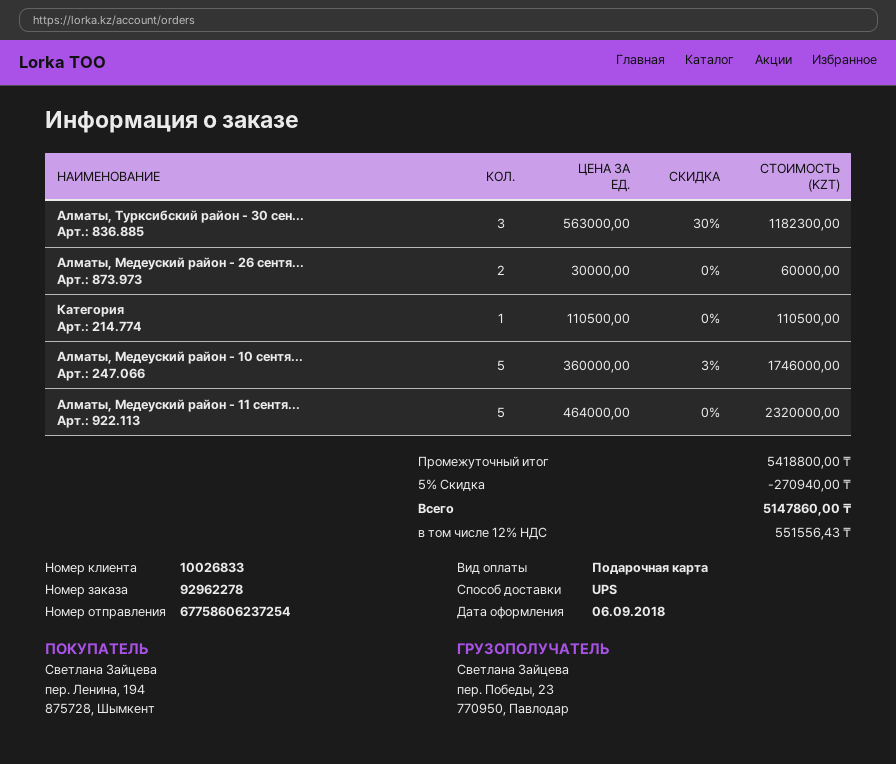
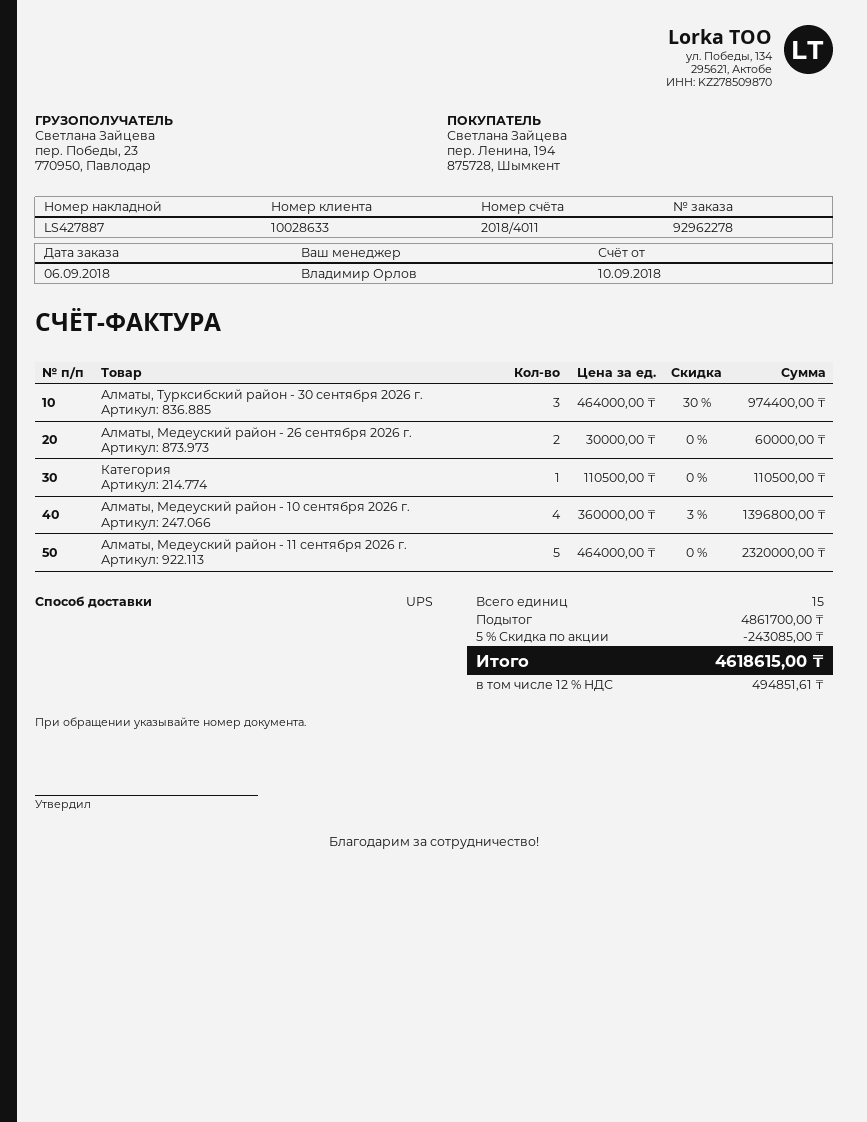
customer number: 10026833 -> 10028633
Алматы, Турксибский район - 30 сен...: 3 x 563000.00 - 30% = 1182300.00 -> 3 x 464000.00 - 30% = 974400.00
Алматы, Медеуский район - 10 сентя...: 5 x 360000.00 - 3% = 1746000.00 -> 4 x 360000.00 - 3% = 1396800.00
subtotal: 5418800.00 -> 4861700.00
discount: 5% = 270940.00 -> 5% = 243085.00
tax: 12% = 551556.43 -> 12% = 494851.61
total: 5147860.00 -> 4618615.00

